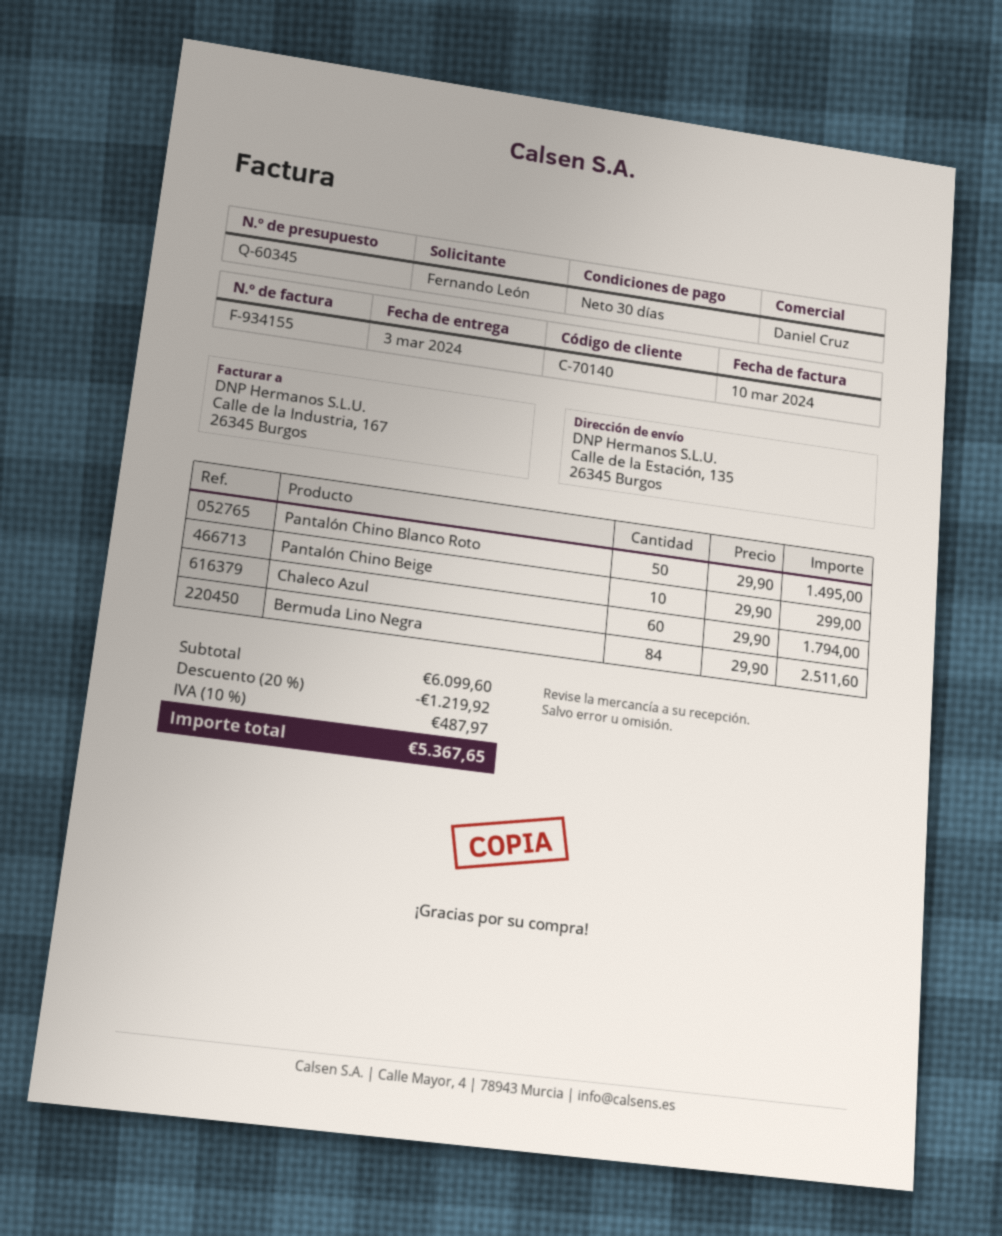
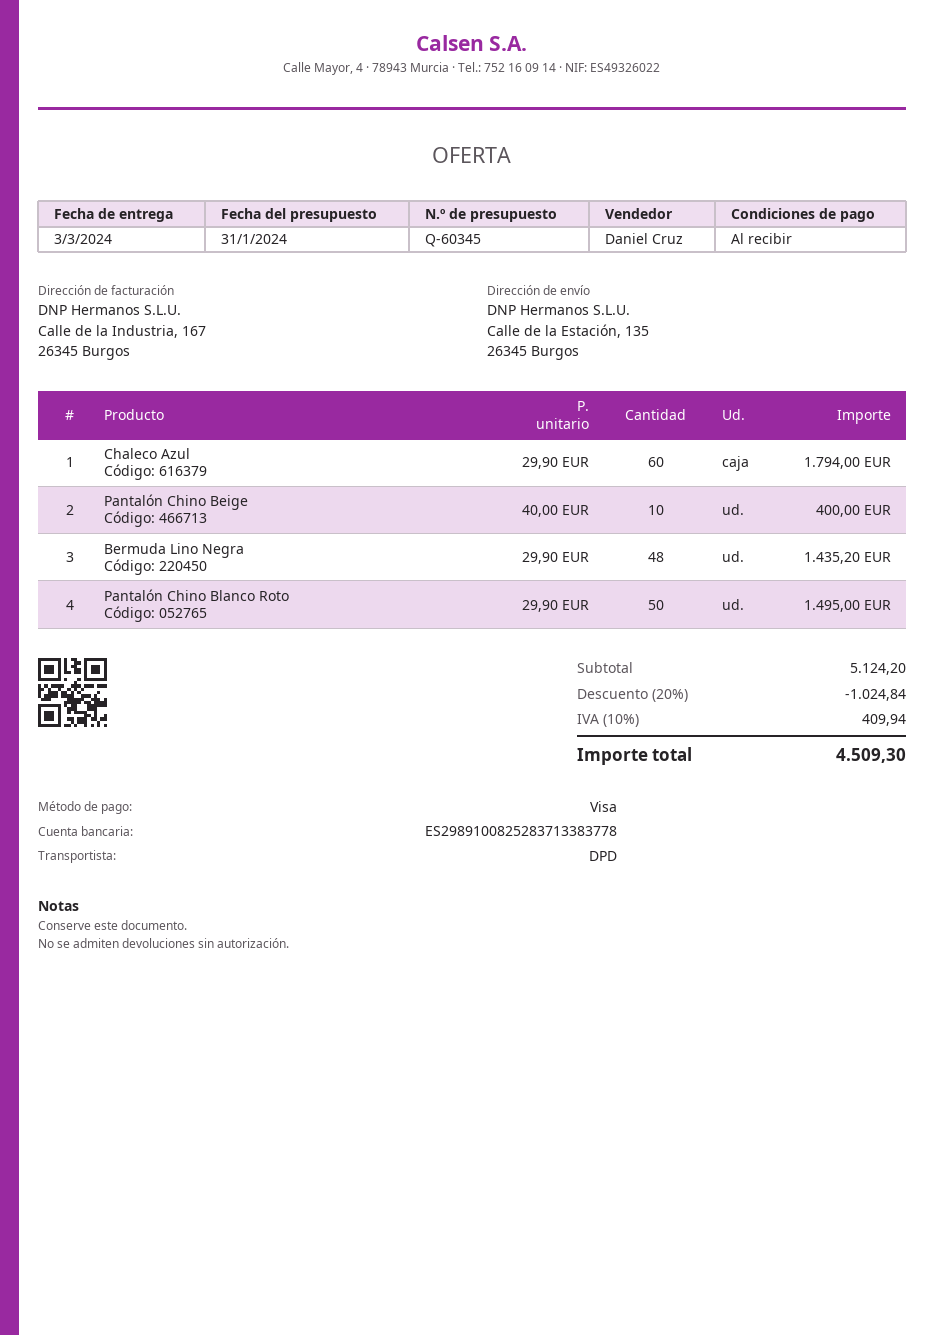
payment terms: 30 days -> on receipt
Pantalón Chino Beige: 10 x 29.90 = 299.00 -> 10 x 40.00 = 400.00
Bermuda Lino Negra: 84 x 29.90 = 2511.60 -> 48 x 29.90 = 1435.20
subtotal: 6099.60 -> 5124.20
discount: 20% = 1219.92 -> 20% = 1024.84
tax: 10% = 487.97 -> 10% = 409.94
total: 5367.65 -> 4509.30

